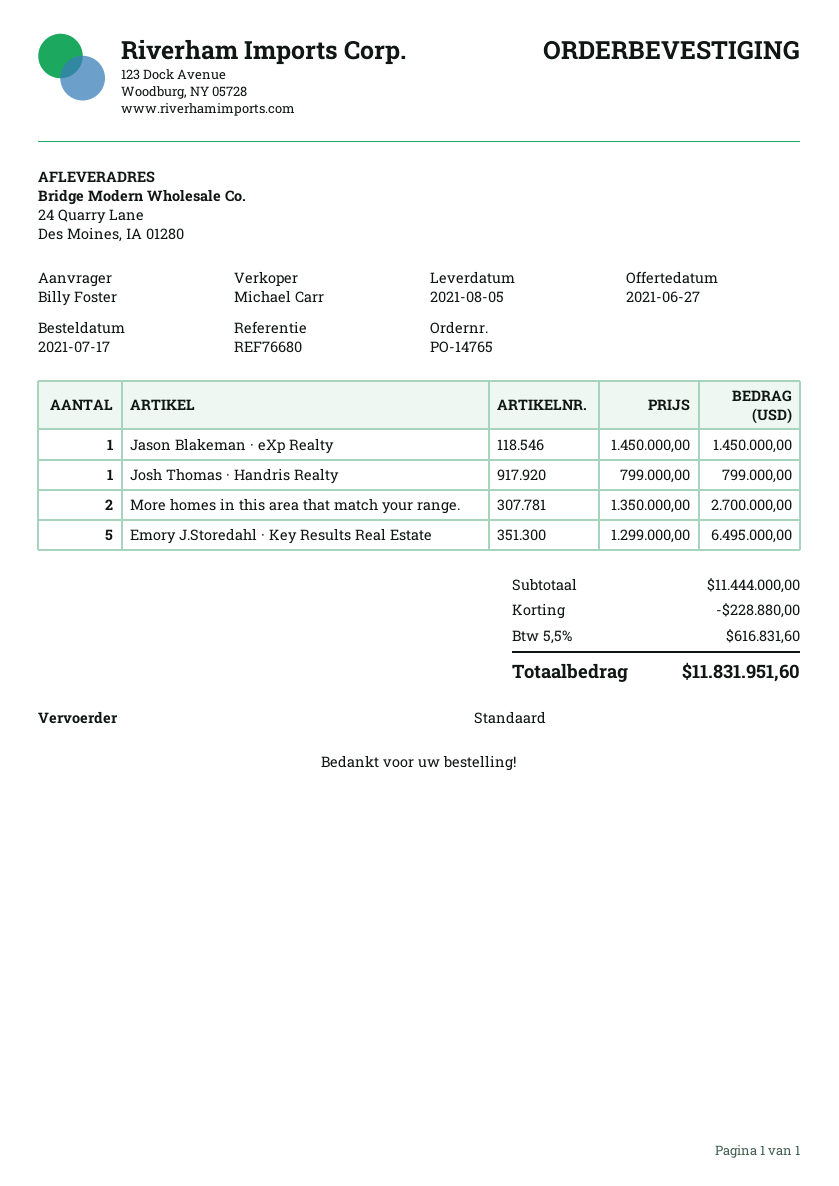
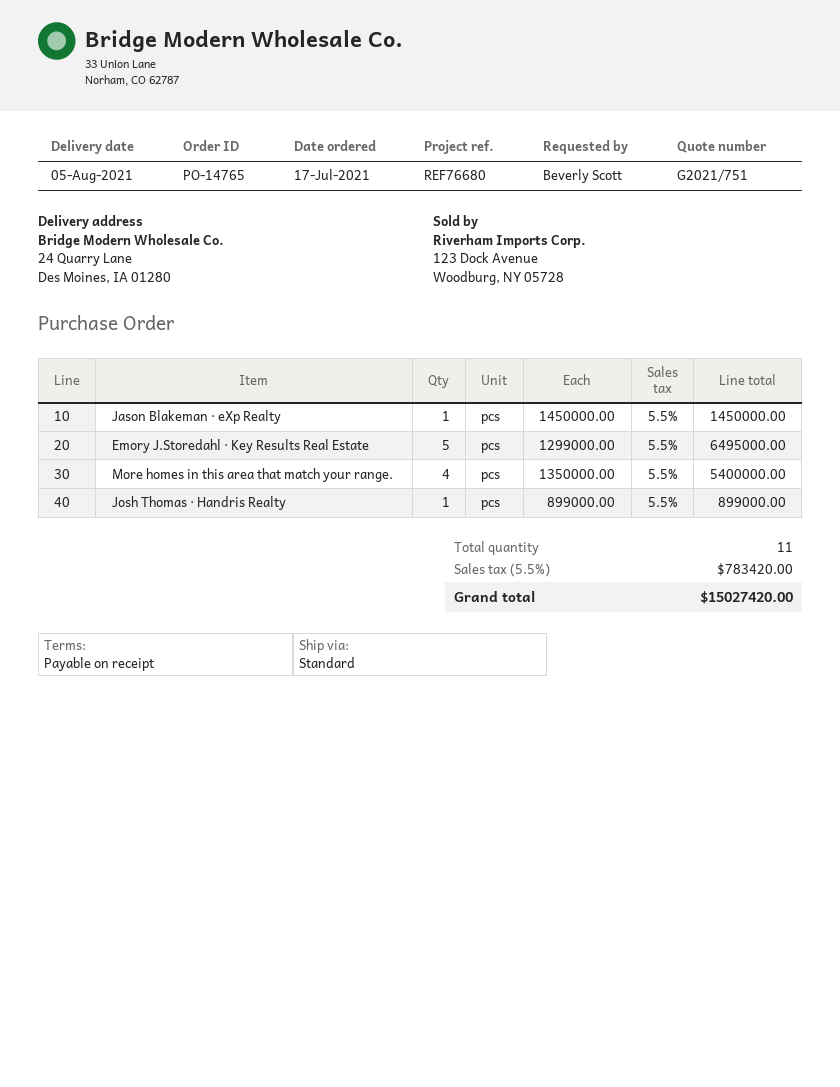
ordered by: Billy Foster -> Beverly Scott
Josh Thomas · Handris Realty: 1 x 799000.00 = 799000.00 -> 1 x 899000.00 = 899000.00
More homes in this area that match your range.: 2 x 1350000.00 = 2700000.00 -> 4 x 1350000.00 = 5400000.00
discount: 228880.00 -> none
tax: 5.5% = 616831.60 -> 5.5% = 783420.00
total: 11831951.60 -> 15027420.00

